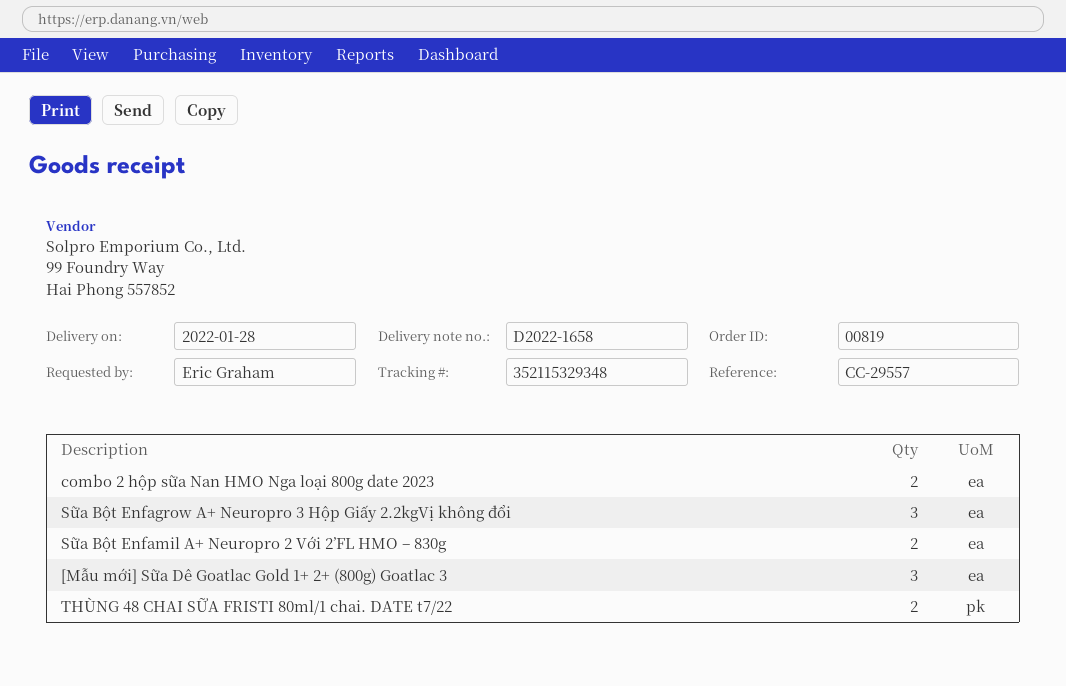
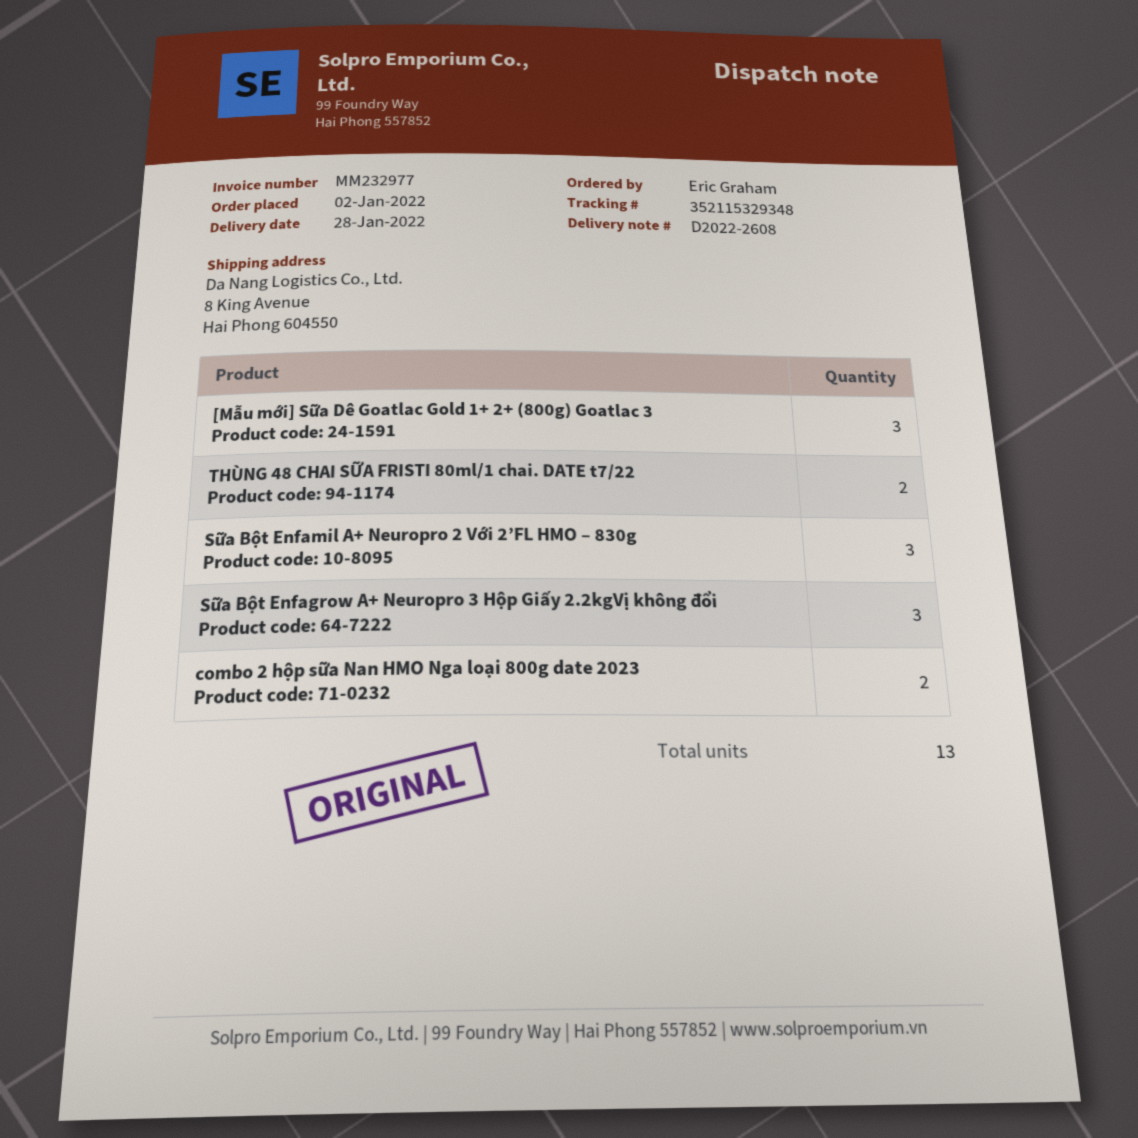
delivery note number: D2022-1658 -> D2022-2608
Sữa Bột Enfamil A+ Neuropro 2 Với 2’FL HMO – 830g: 2 -> 3

